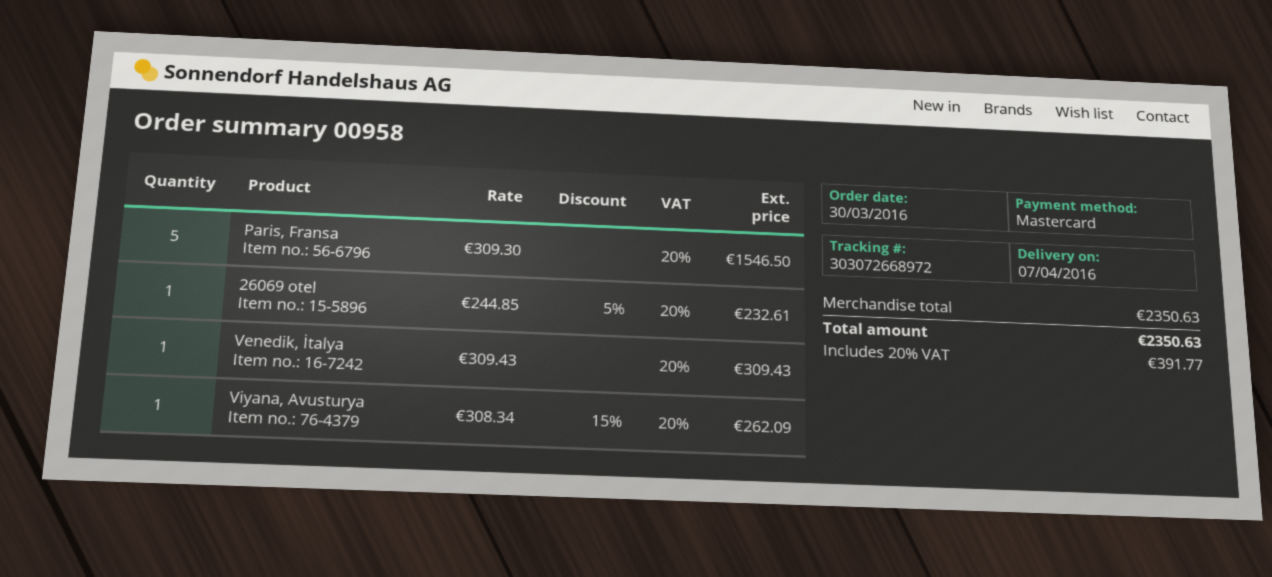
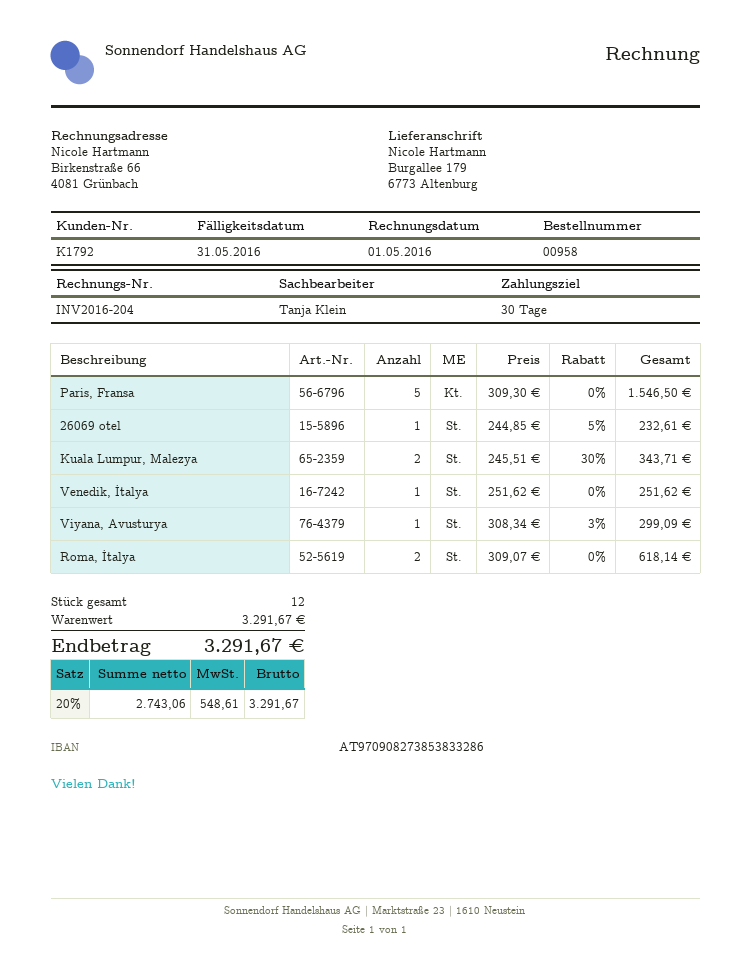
Venedik, İtalya: 1 x 309.43 = 309.43 -> 1 x 251.62 = 251.62
Viyana, Avusturya: 1 x 308.34 - 15% = 262.09 -> 1 x 308.34 - 3% = 299.09
Kuala Lumpur, Malezya: none -> 2 x 245.51 - 30% = 343.71
Roma, İtalya: none -> 2 x 309.07 = 618.14
subtotal: 2350.63 -> 3291.67
tax: 20% = 391.77 -> 20% = 548.61
total: 2350.63 -> 3291.67

